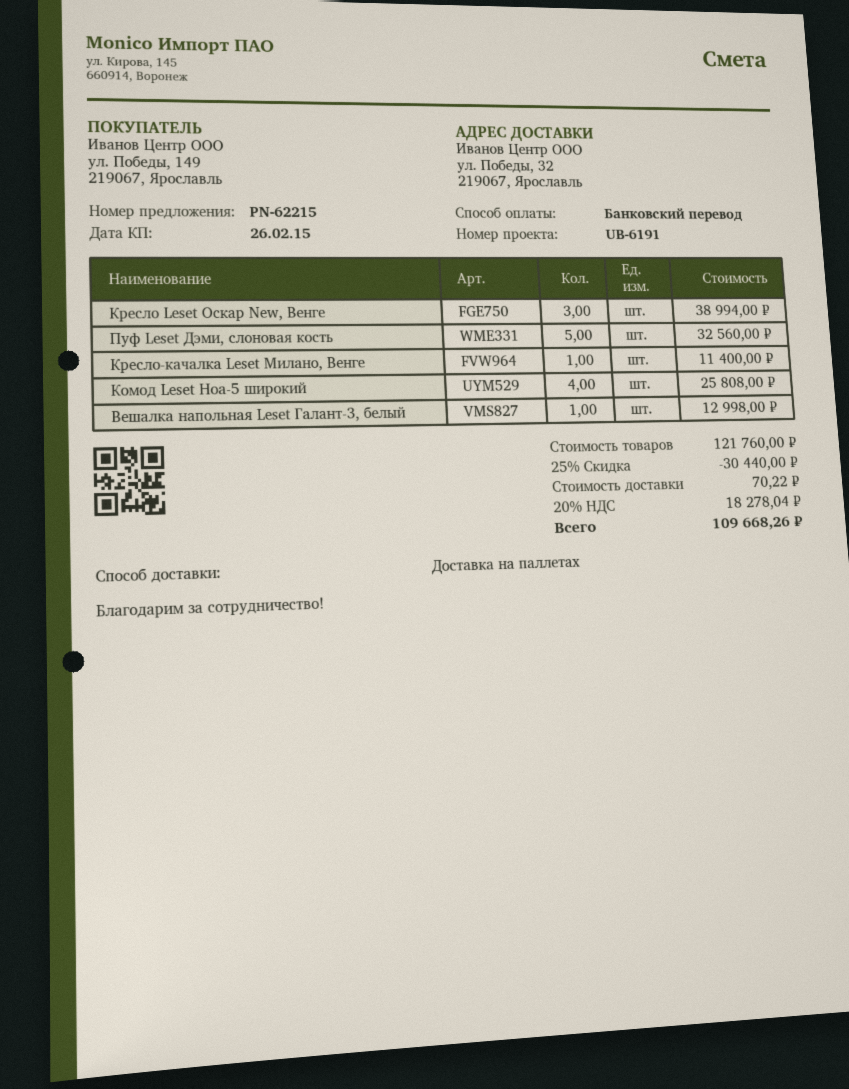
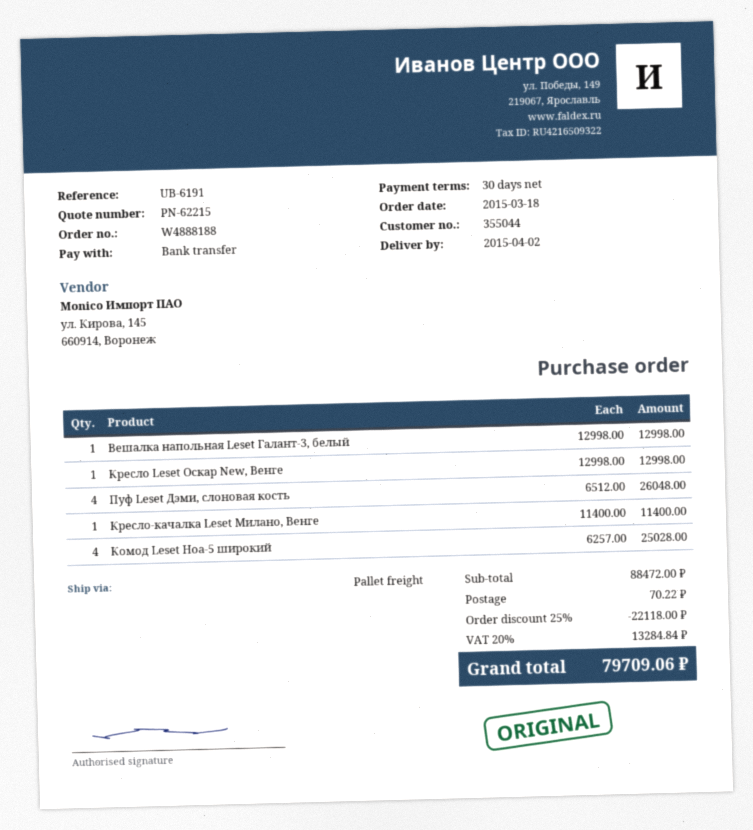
Кресло Leset Оскар New, Венге: 3 for 38994.00 -> 1 for 12998.00
Пуф Leset Дэми, слоновая кость: 5 for 32560.00 -> 4 for 26048.00
Комод Leset Ноа-5 широкий: 4 for 25808.00 -> 4 for 25028.00
subtotal: 121760.00 -> 88472.00
discount: 25% = 30440.00 -> 25% = 22118.00
tax: 20% = 18278.04 -> 20% = 13284.84
total: 109668.26 -> 79709.06

